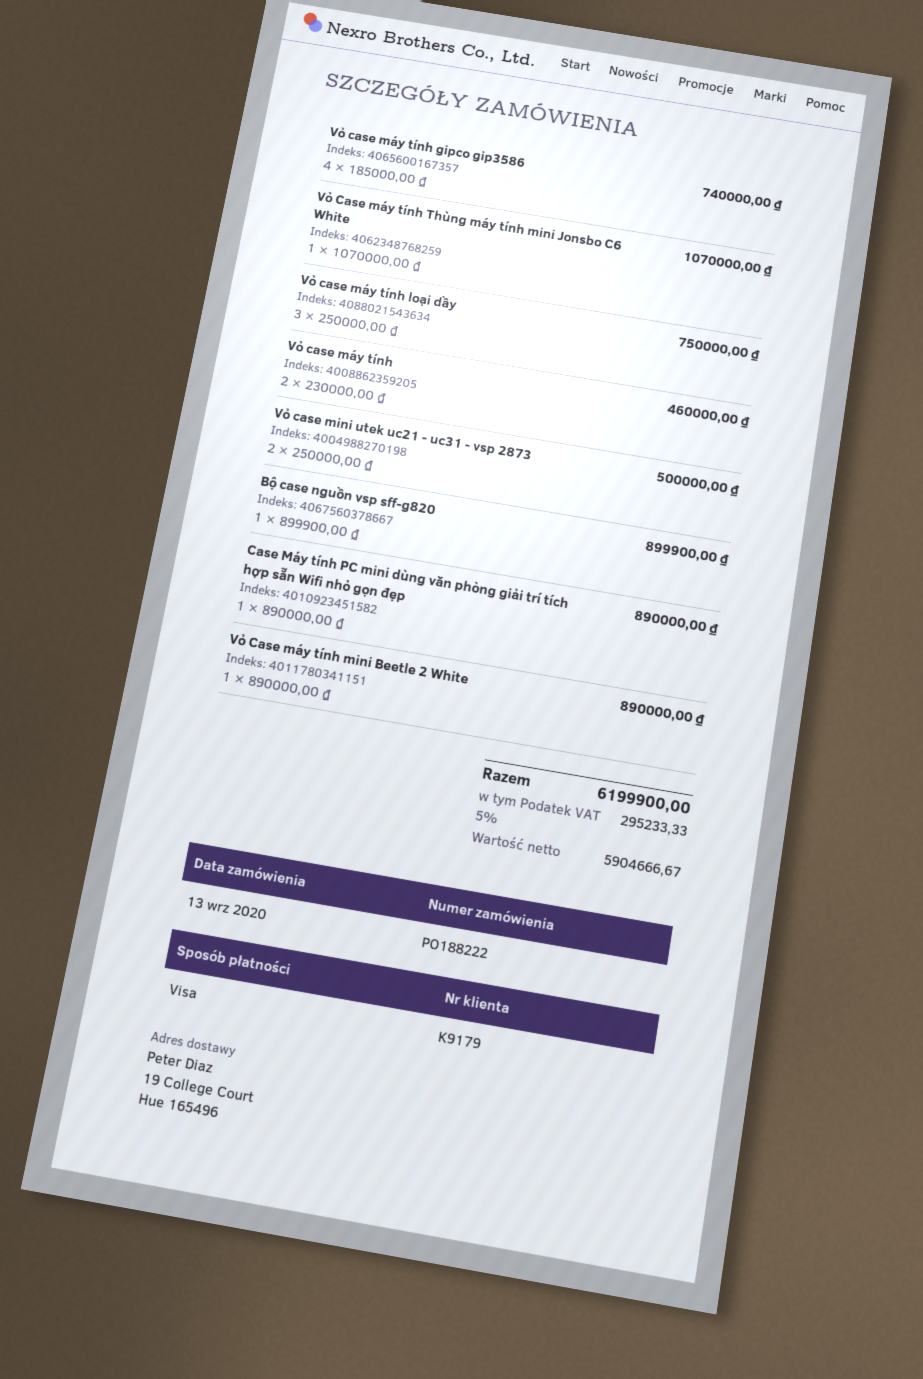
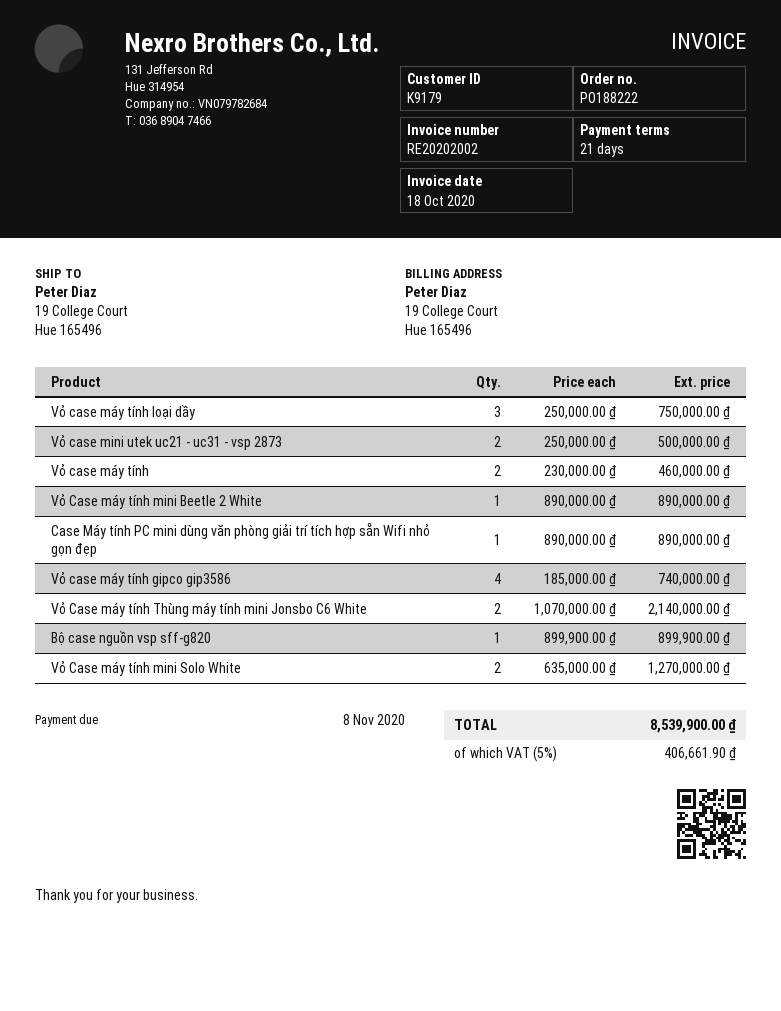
Vỏ Case máy tính Thùng máy tính mini Jonsbo C6 White: 1 x 1070000.00 = 1070000.00 -> 2 x 1070000.00 = 2140000.00
Vỏ Case máy tính mini Solo White: none -> 2 x 635000.00 = 1270000.00
tax: 5% = 295233.33 -> 5% = 406661.90
total: 6199900.00 -> 8539900.00

